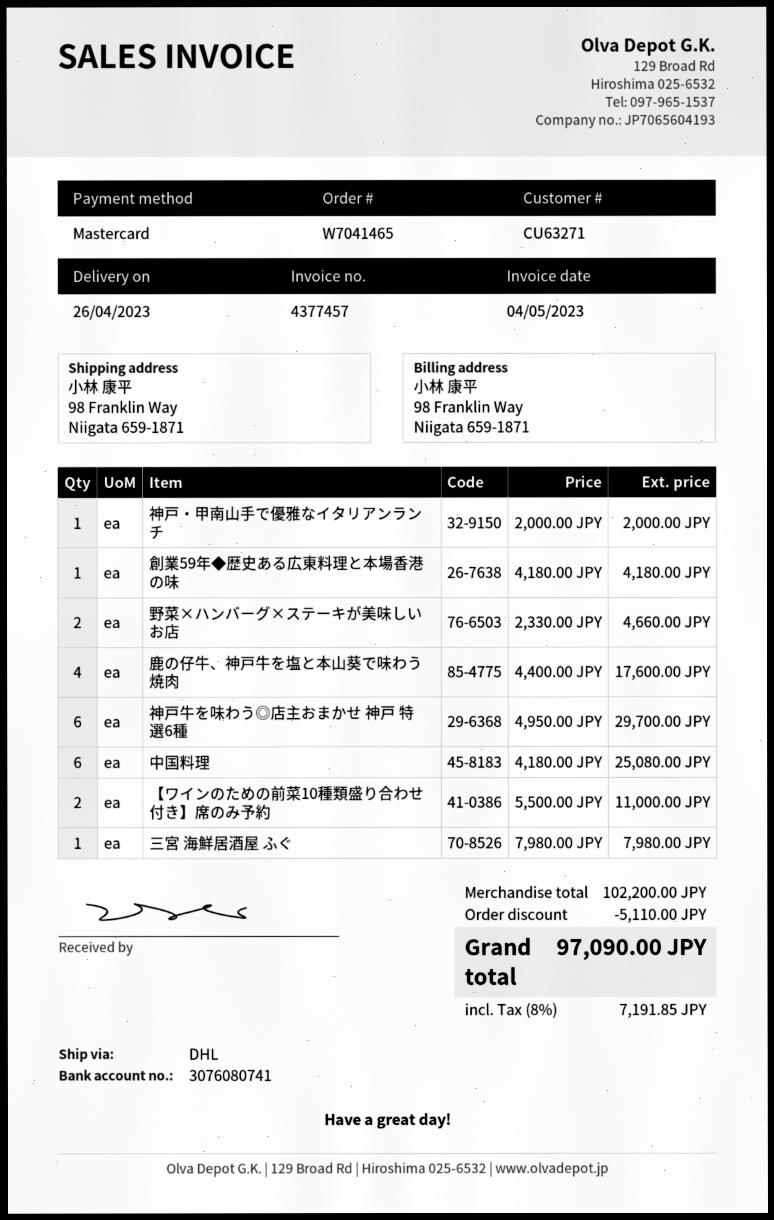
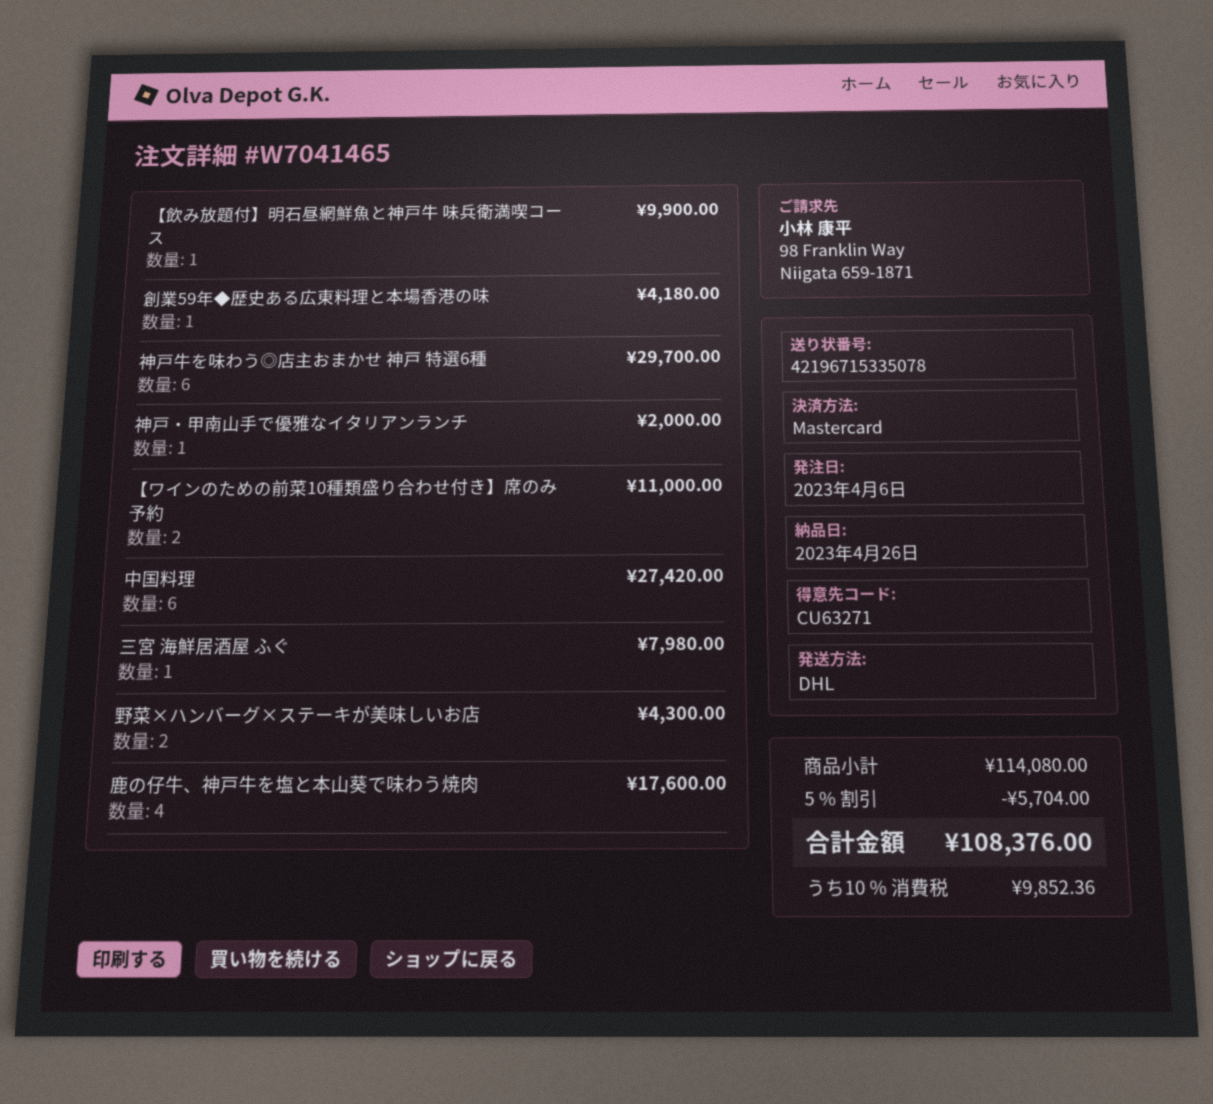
野菜×ハンバーグ×ステーキが美味しいお店: 2 for 4660.00 -> 2 for 4300.00
中国料理: 6 for 25080.00 -> 6 for 27420.00
【飲み放題付】明石昼網鮮魚と神戸牛 味兵衛満喫コース: none -> 1 for 9900.00
subtotal: 102200.00 -> 114080.00
discount: 5110.00 -> 5704.00
tax: 8% = 7191.85 -> 10% = 9852.36
total: 97090.00 -> 108376.00

